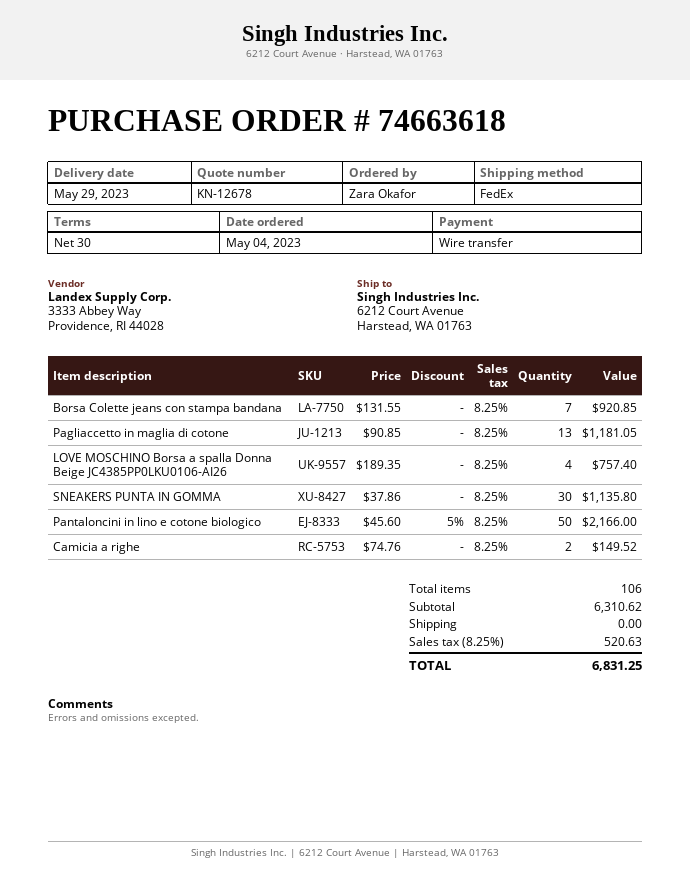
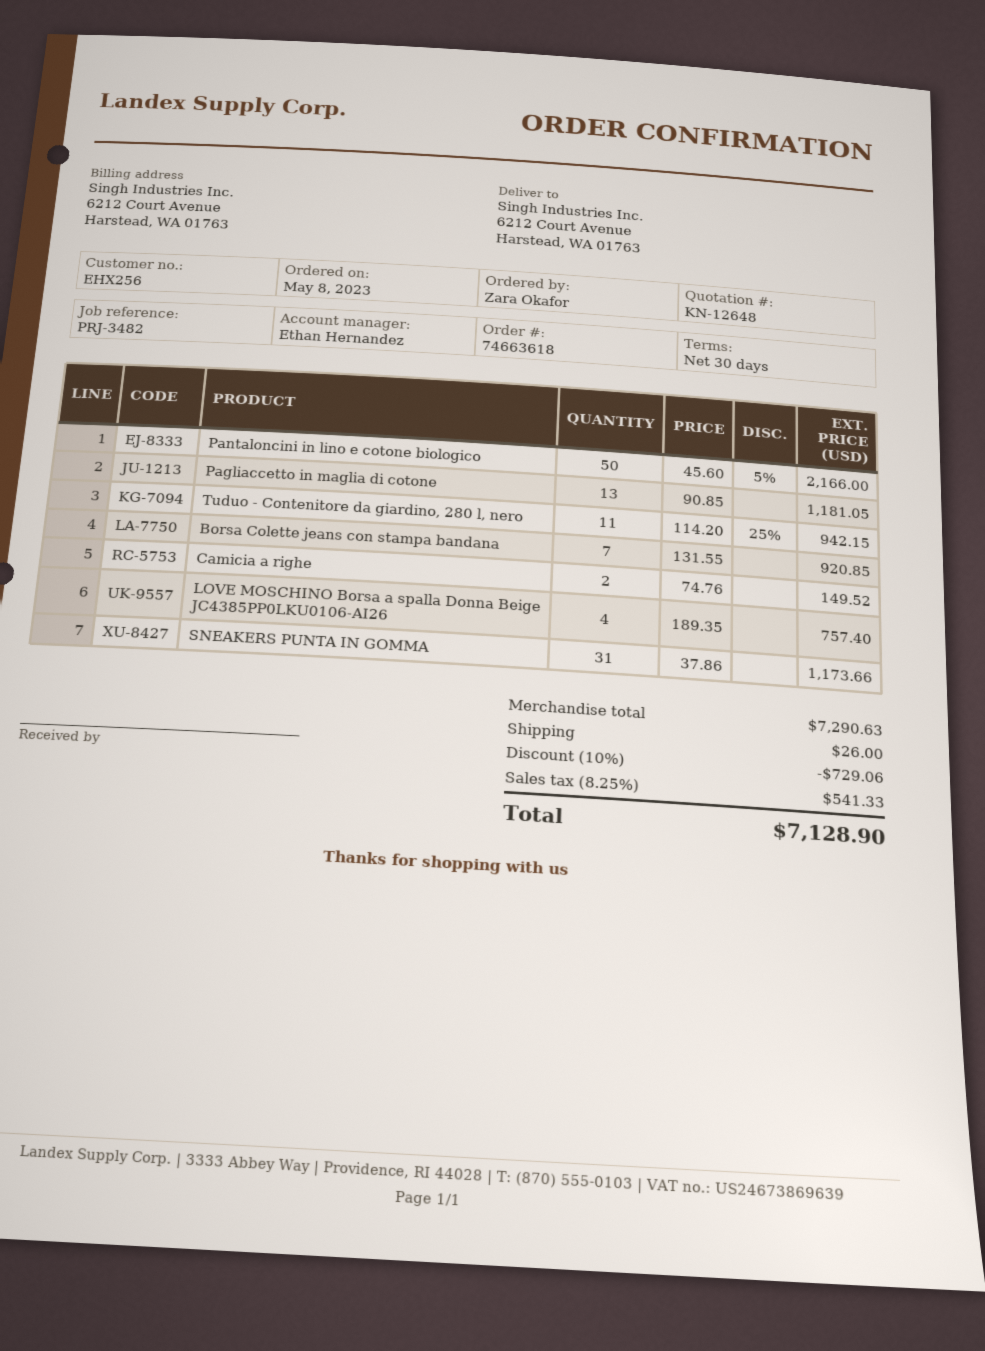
quote number: KN-12678 -> KN-12648
order date: 2023-05-04 -> 2023-05-08
SNEAKERS PUNTA IN GOMMA: 30 x 37.86 = 1135.80 -> 31 x 37.86 = 1173.66
Tuduo - Contenitore da giardino, 280 l, nero: none -> 11 x 114.20 - 25% = 942.15
subtotal: 6310.62 -> 7290.63
discount: none -> 10% = 729.06
shipping: 0.00 -> 26.00
tax: 8.25% = 520.63 -> 8.25% = 541.33
total: 6831.25 -> 7128.90

